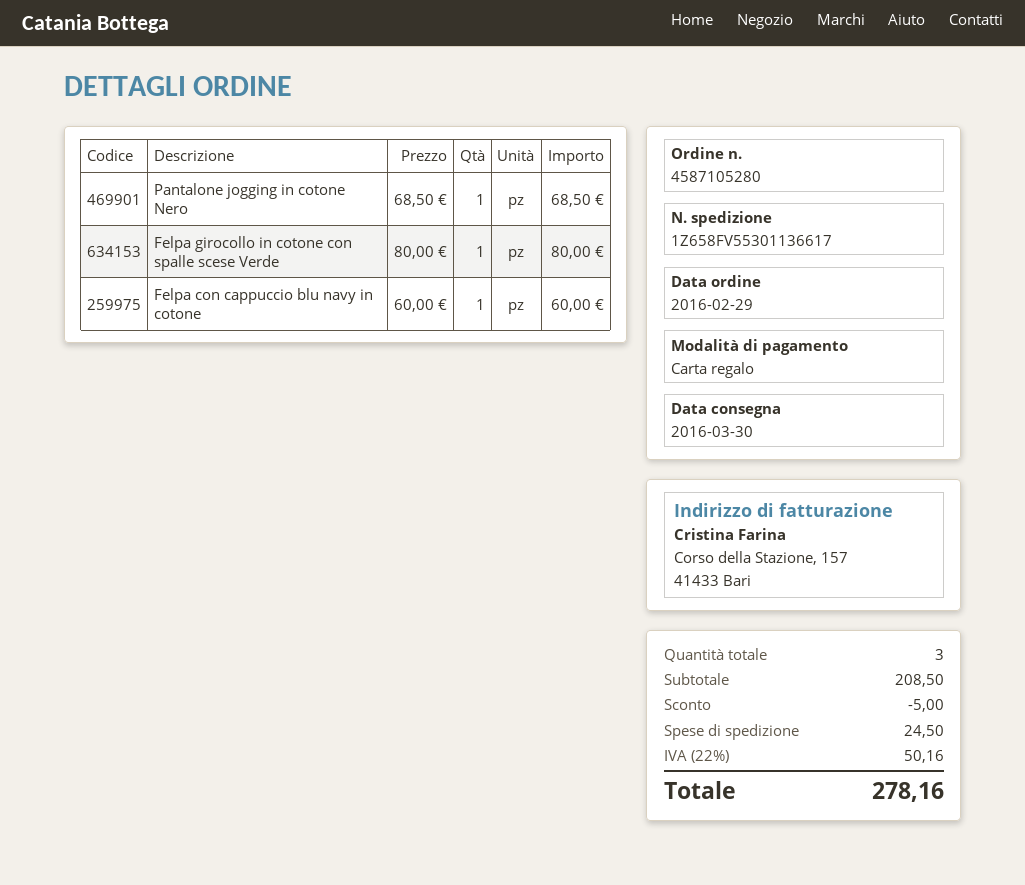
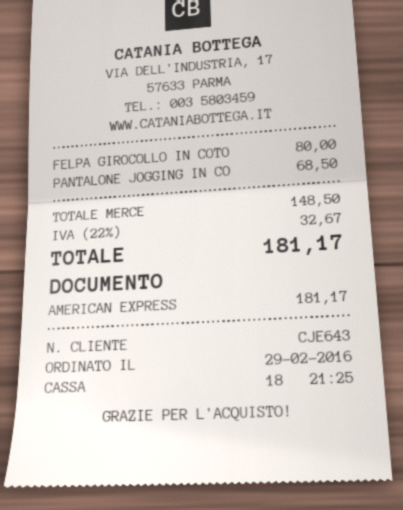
payment method: gift card -> American Express
Felpa con cappuccio blu navy in cotone: 1 x 60.00 = 60.00 -> none
subtotal: 208.50 -> 148.50
discount: 5.00 -> none
shipping: 24.50 -> none
tax: 22% = 50.16 -> 22% = 32.67
total: 278.16 -> 181.17

